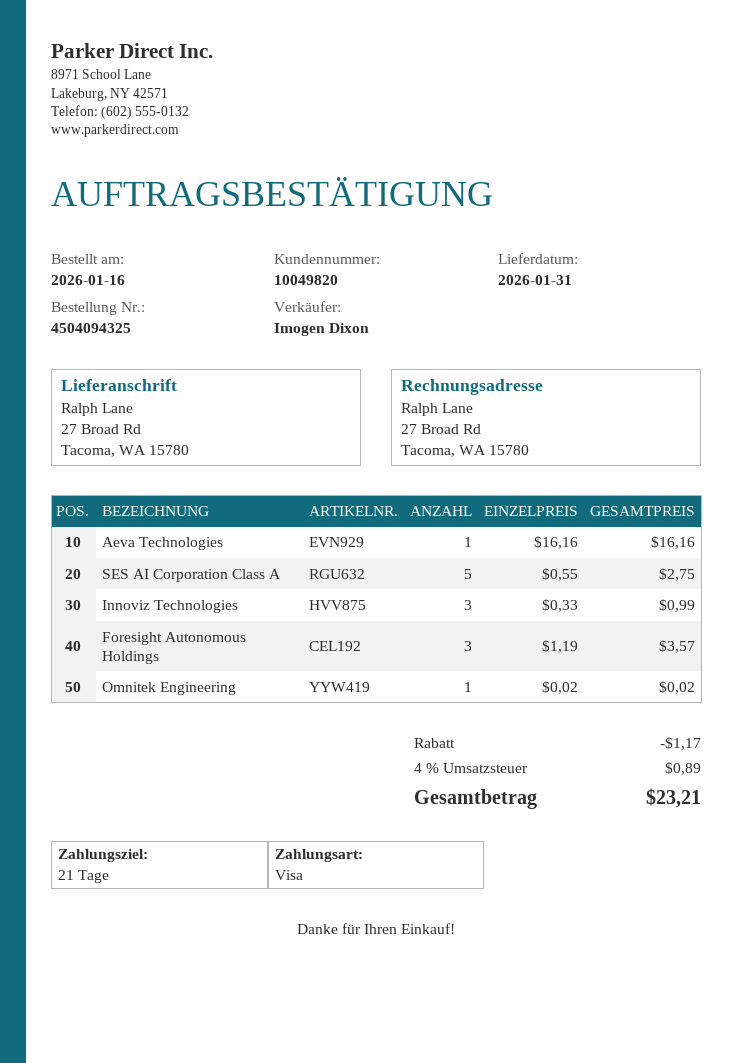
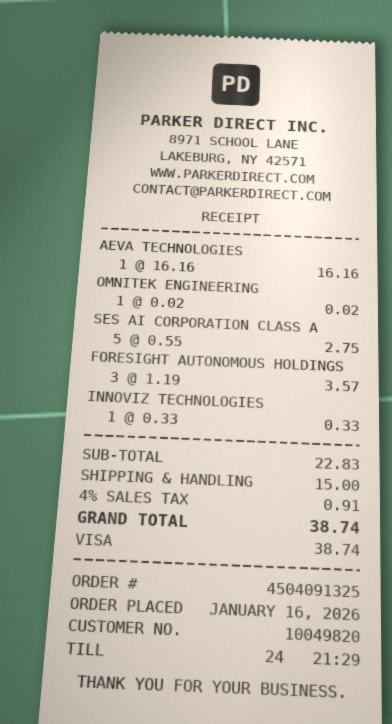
order number: 4504094325 -> 4504091325
Innoviz Technologies: 3 x 0.33 = 0.99 -> 1 x 0.33 = 0.33
discount: 1.17 -> none
shipping: none -> 15.00
tax: 4% = 0.89 -> 4% = 0.91
total: 23.21 -> 38.74

